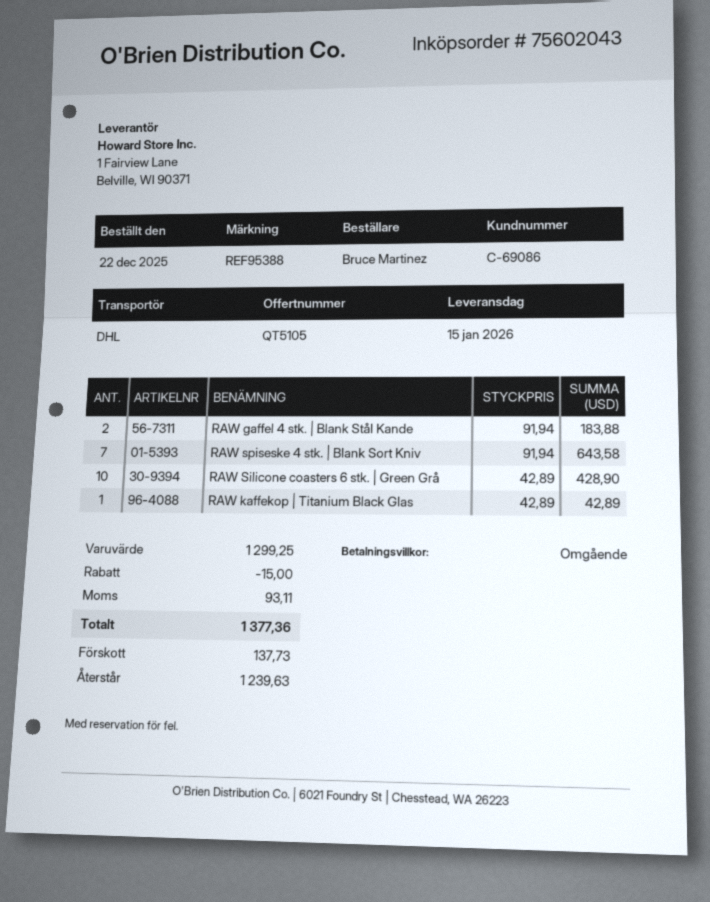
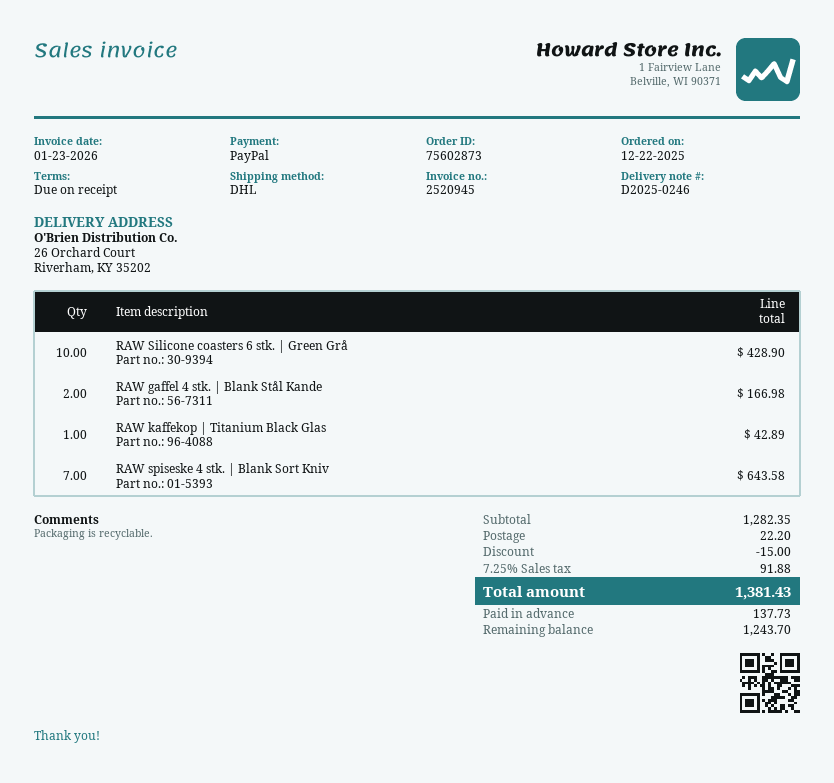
order number: 75602043 -> 75602873
RAW gaffel 4 stk. | Blank Stål Kande: 2 for 183.88 -> 2 for 166.98
subtotal: 1299.25 -> 1282.35
shipping: none -> 22.20
tax: 93.11 -> 91.88
total: 1377.36 -> 1381.43
balance: 1239.63 -> 1243.70

